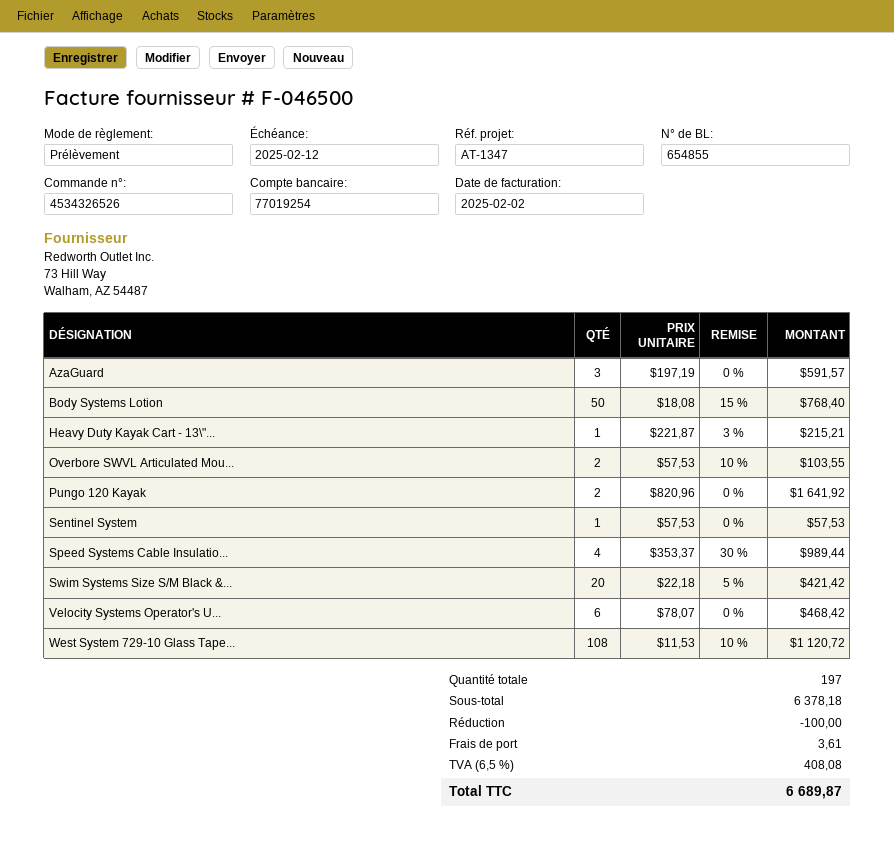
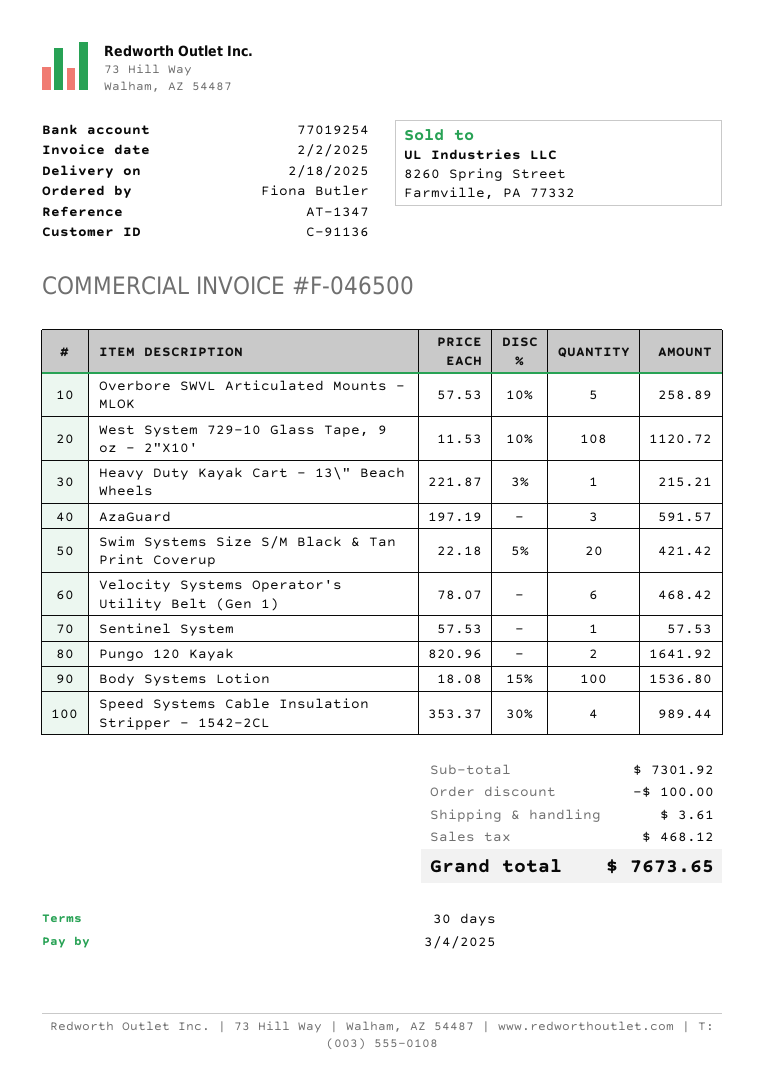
due date: 2025-02-12 -> 2025-03-04
Body Systems Lotion: 50 x 18.08 - 15% = 768.40 -> 100 x 18.08 - 15% = 1536.80
Overbore SWVL Articulated Mou...: 2 x 57.53 - 10% = 103.55 -> 5 x 57.53 - 10% = 258.89
subtotal: 6378.18 -> 7301.92
tax: 408.08 -> 468.12
total: 6689.87 -> 7673.65

